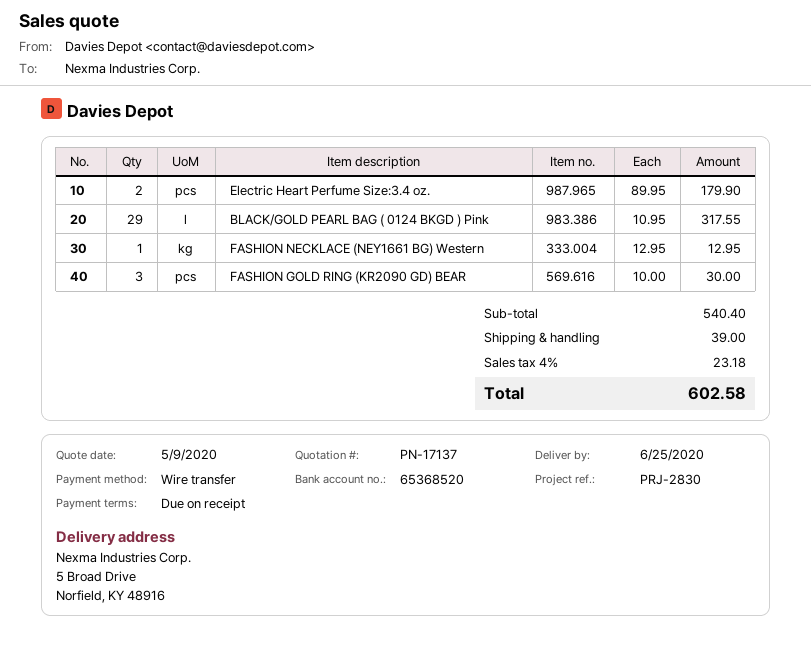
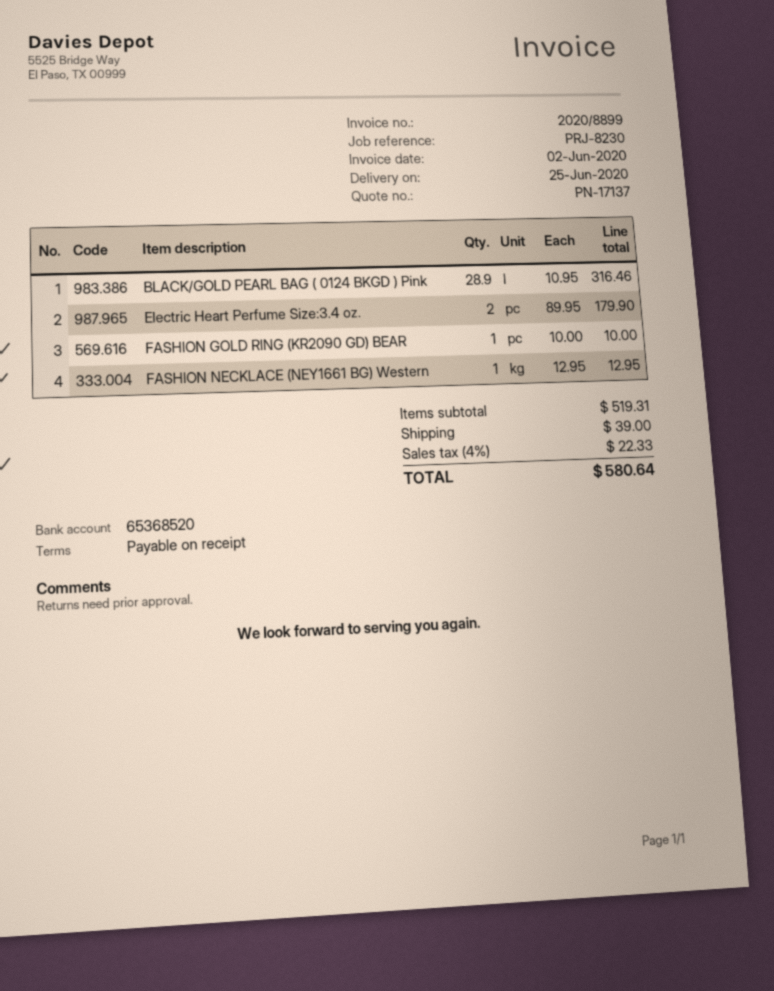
reference: PRJ-2830 -> PRJ-8230
BLACK/GOLD PEARL BAG ( 0124 BKGD ) Pink: 29 x 10.95 = 317.55 -> 28.9 x 10.95 = 316.46
FASHION GOLD RING (KR2090 GD) BEAR: 3 x 10.00 = 30.00 -> 1 x 10.00 = 10.00
subtotal: 540.40 -> 519.31
tax: 4% = 23.18 -> 4% = 22.33
total: 602.58 -> 580.64

